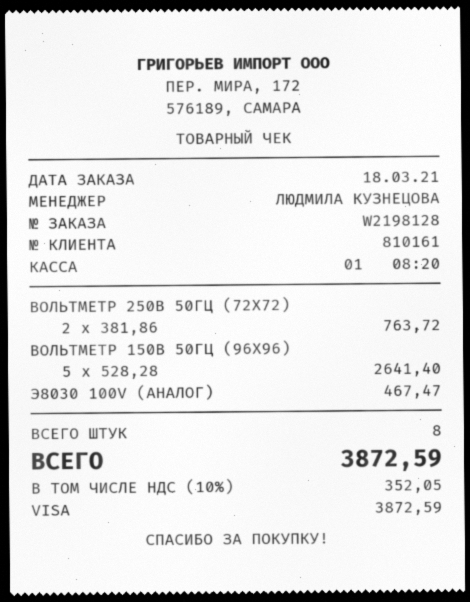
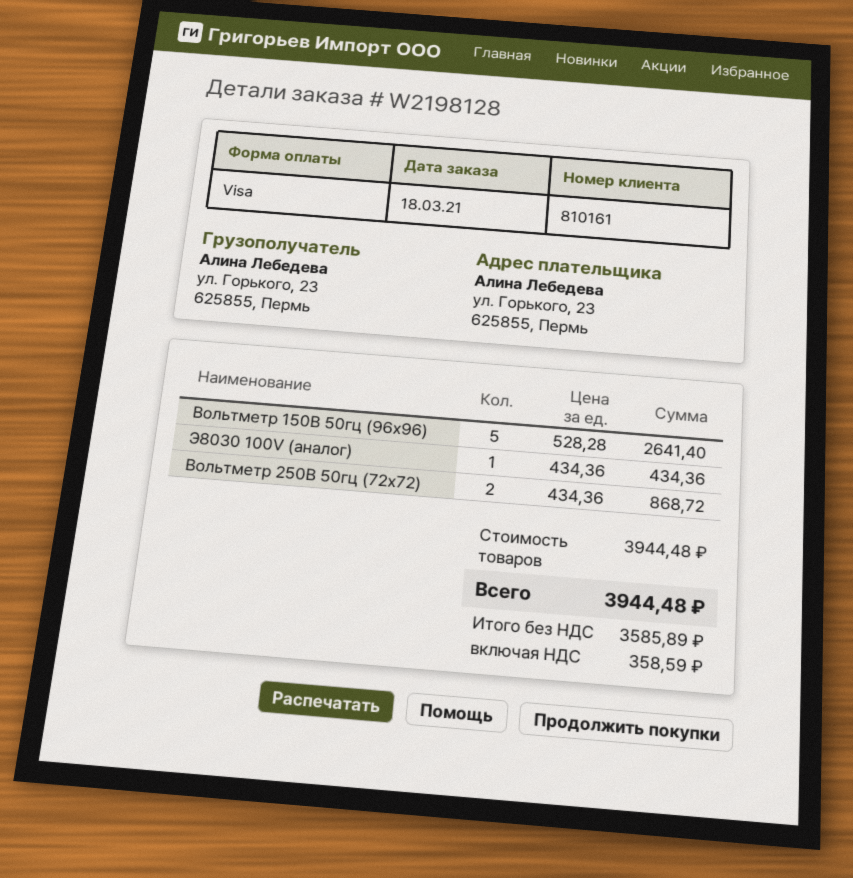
ВОЛЬТМЕТР 250В 50ГЦ (72Х72): 2 x 381.86 = 763.72 -> 2 x 434.36 = 868.72
Э8030 100V (АНАЛОГ): 1 x 467.47 = 467.47 -> 1 x 434.36 = 434.36
tax: 352.05 -> 358.59
total: 3872.59 -> 3944.48

